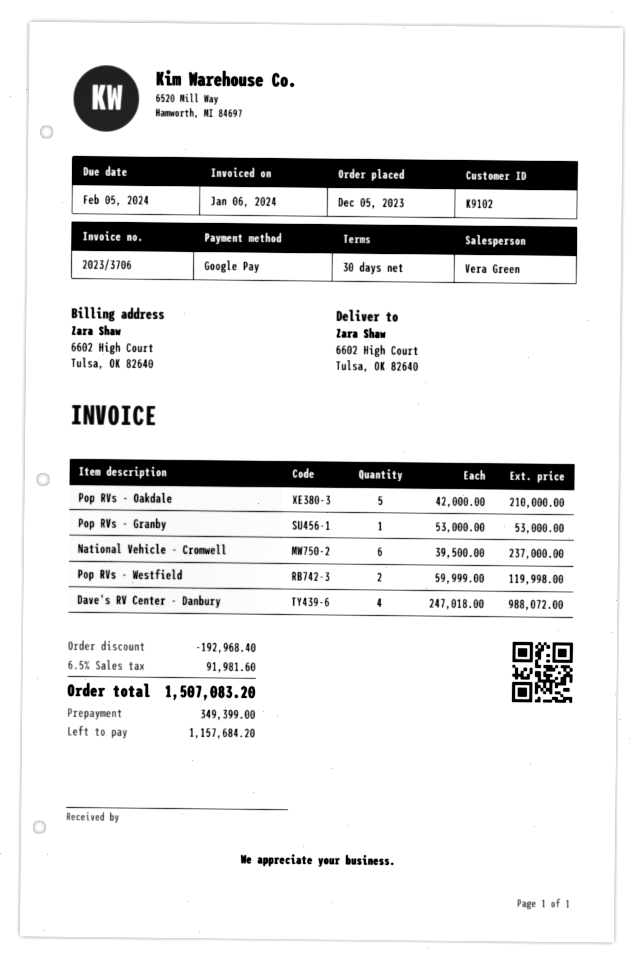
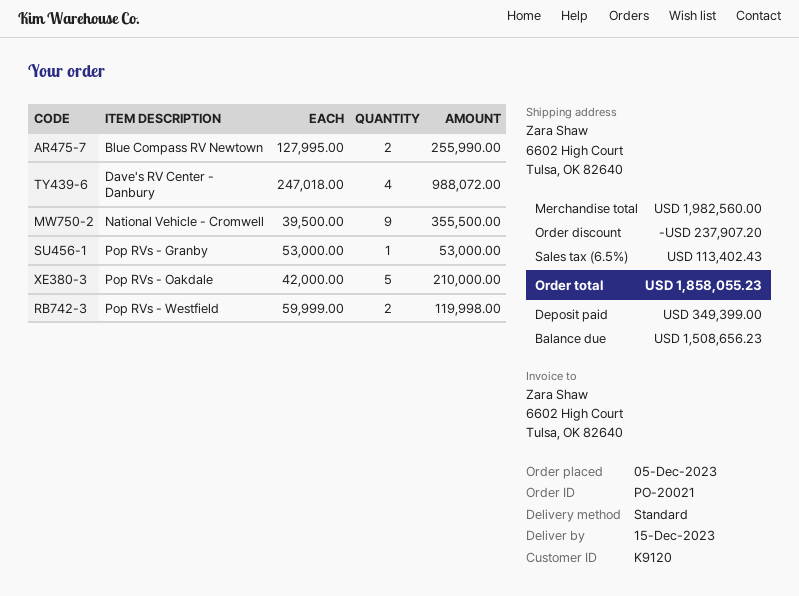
customer number: K9102 -> K9120
National Vehicle - Cromwell: 6 x 39500.00 = 237000.00 -> 9 x 39500.00 = 355500.00
Blue Compass RV Newtown: none -> 2 x 127995.00 = 255990.00
discount: 192968.40 -> 237907.20
tax: 6.5% = 91981.60 -> 6.5% = 113402.43
total: 1507083.20 -> 1858055.23
balance: 1157684.20 -> 1508656.23

